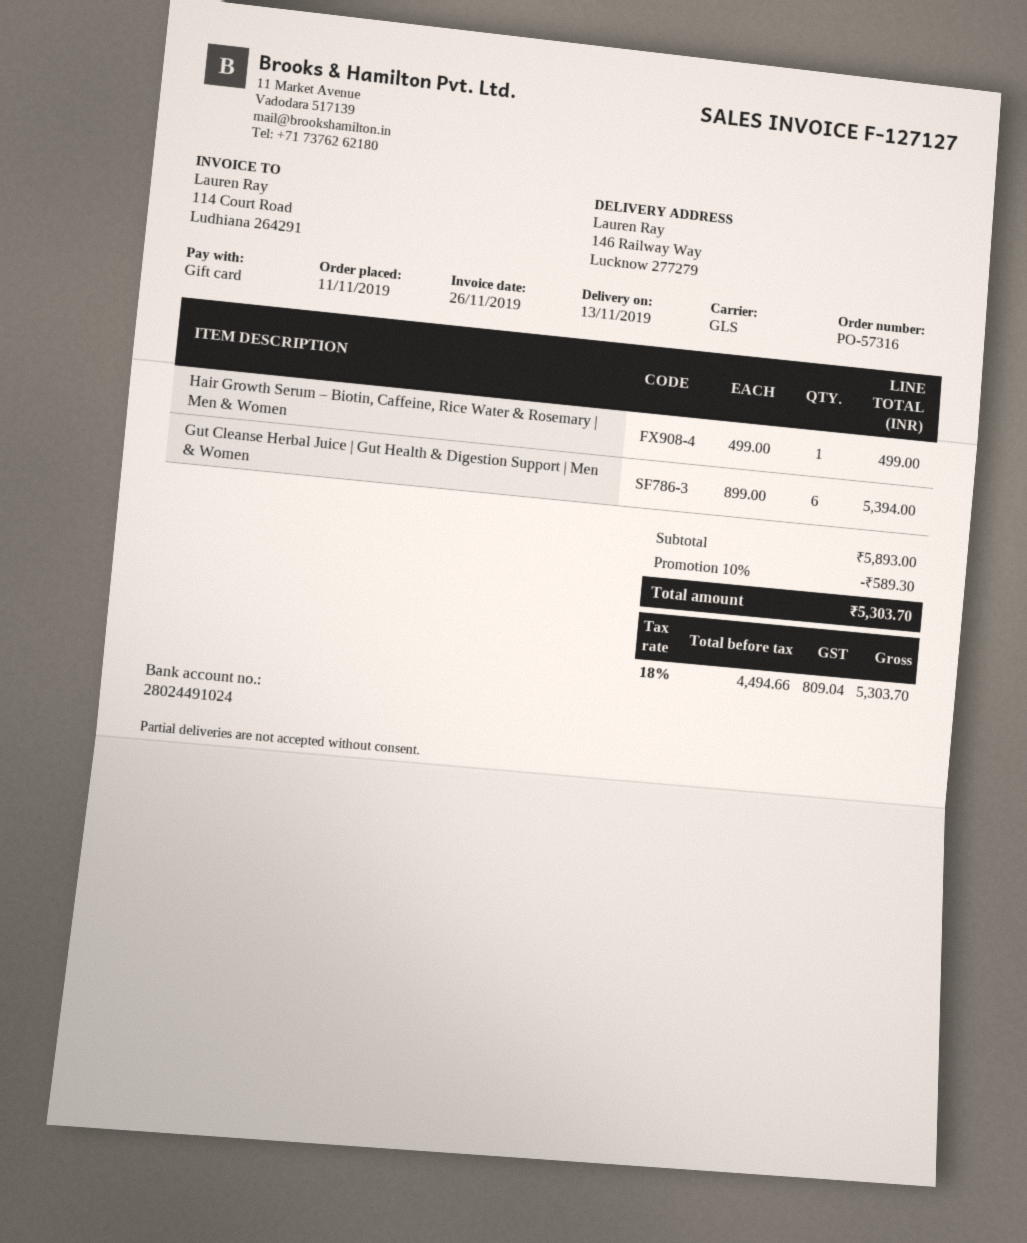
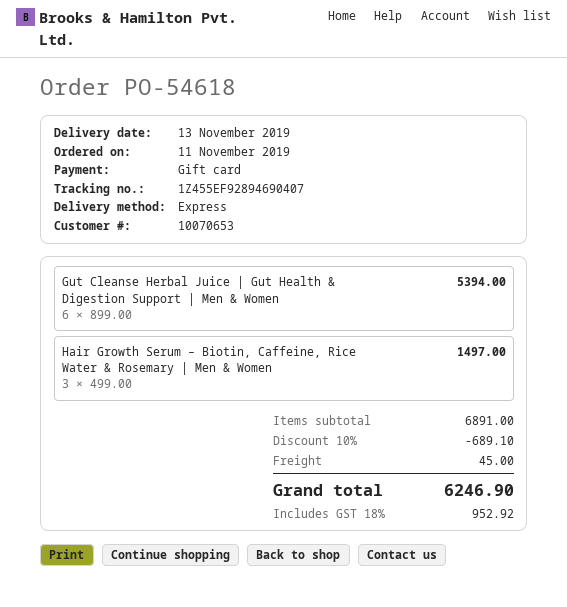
order number: PO-57316 -> PO-54618
shipping method: GLS -> express
Hair Growth Serum – Biotin, Caffeine, Rice Water & Rosemary | Men & Women: 1 x 499.00 = 499.00 -> 3 x 499.00 = 1497.00
subtotal: 5893.00 -> 6891.00
discount: 10% = 589.30 -> 10% = 689.10
shipping: none -> 45.00
tax: 18% = 809.04 -> 18% = 952.92
total: 5303.70 -> 6246.90

